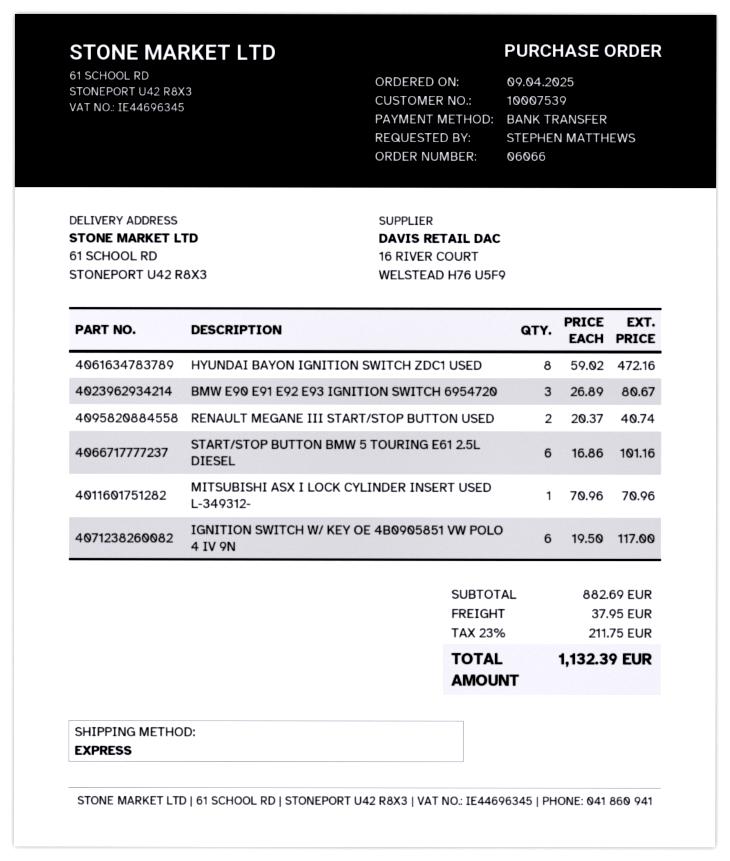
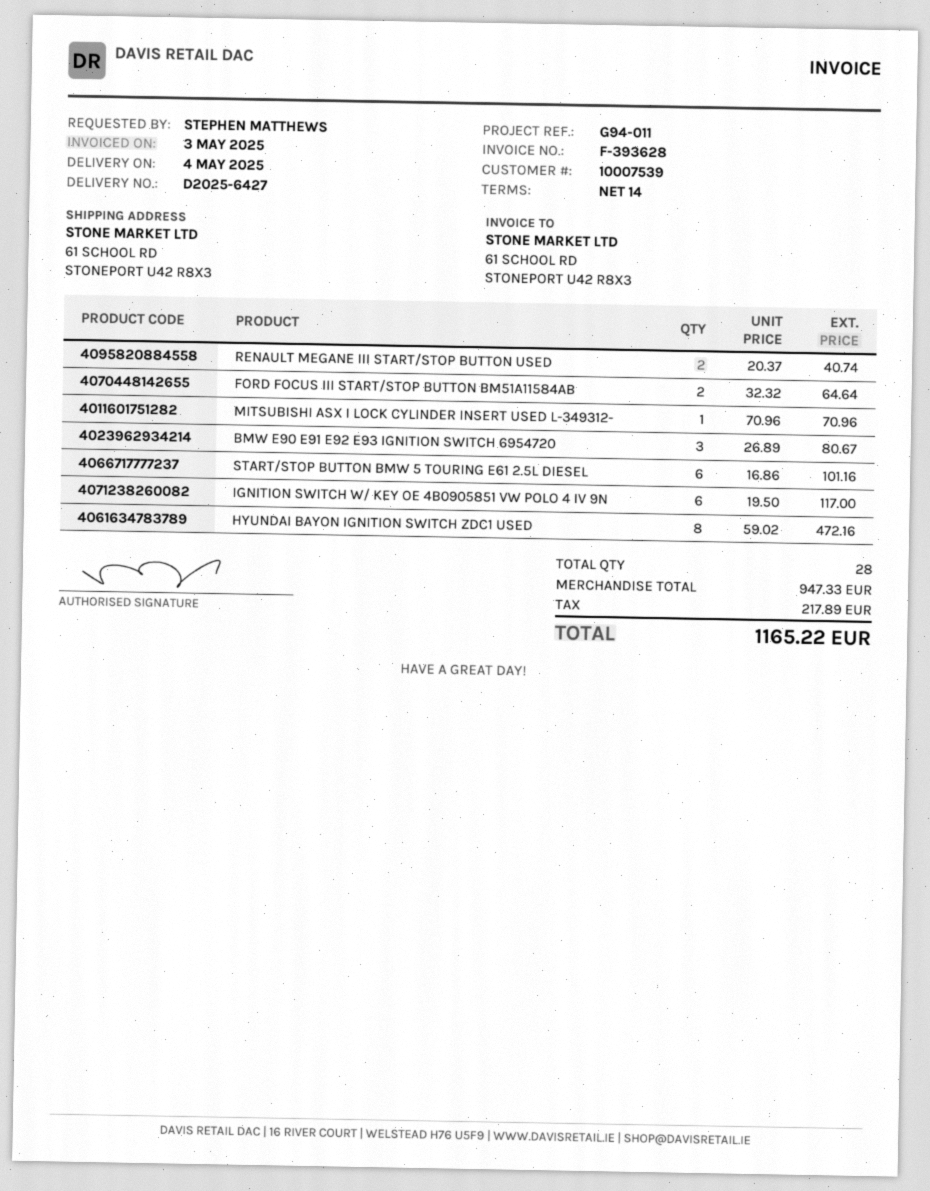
FORD FOCUS III START/STOP BUTTON BM51A11584AB: none -> 2 x 32.32 = 64.64
subtotal: 882.69 -> 947.33
shipping: 37.95 -> none
tax: 211.75 -> 217.89
total: 1132.39 -> 1165.22

